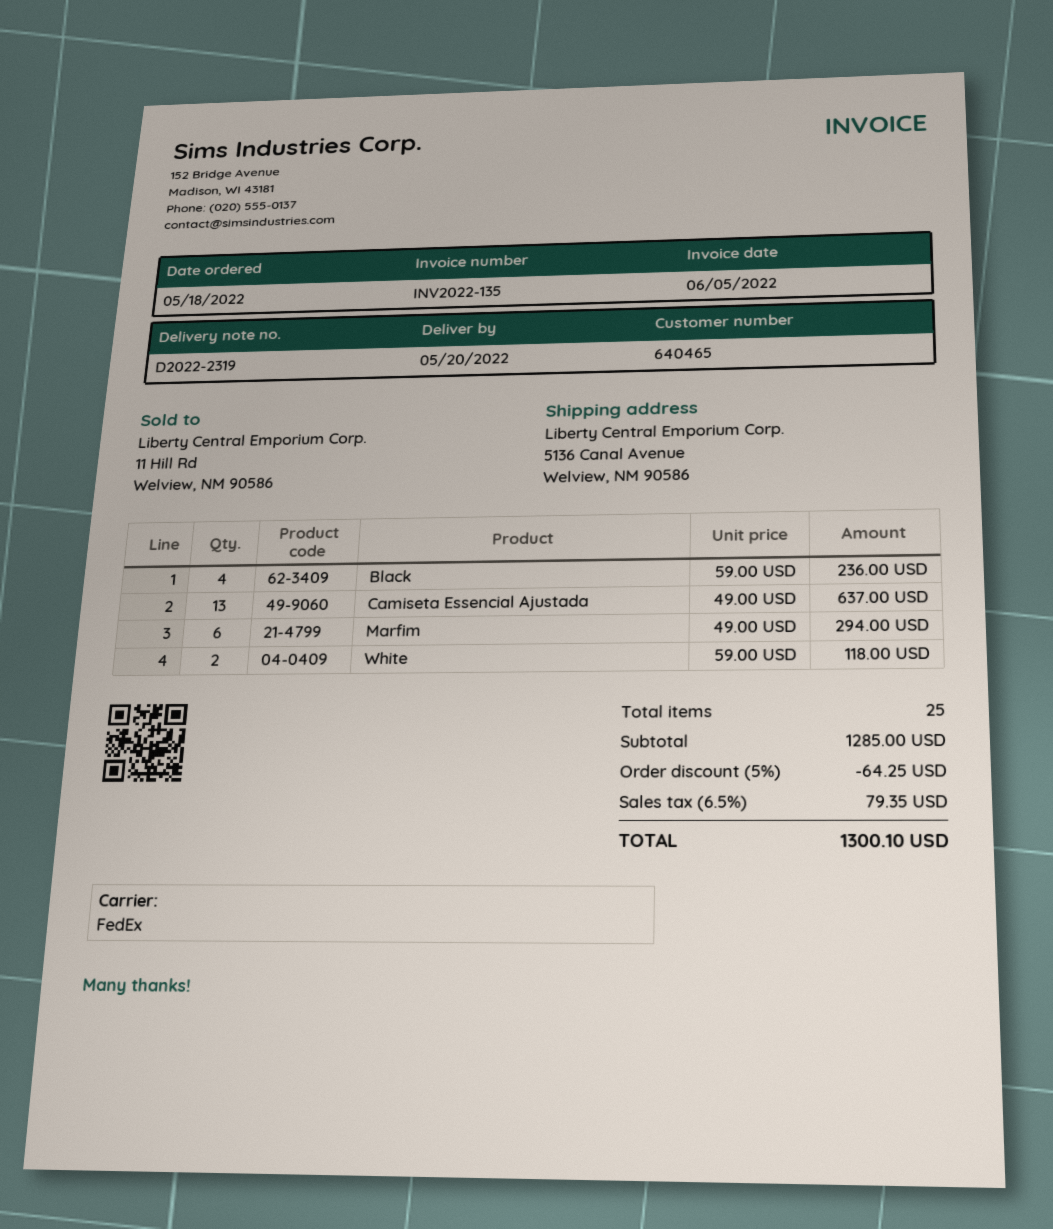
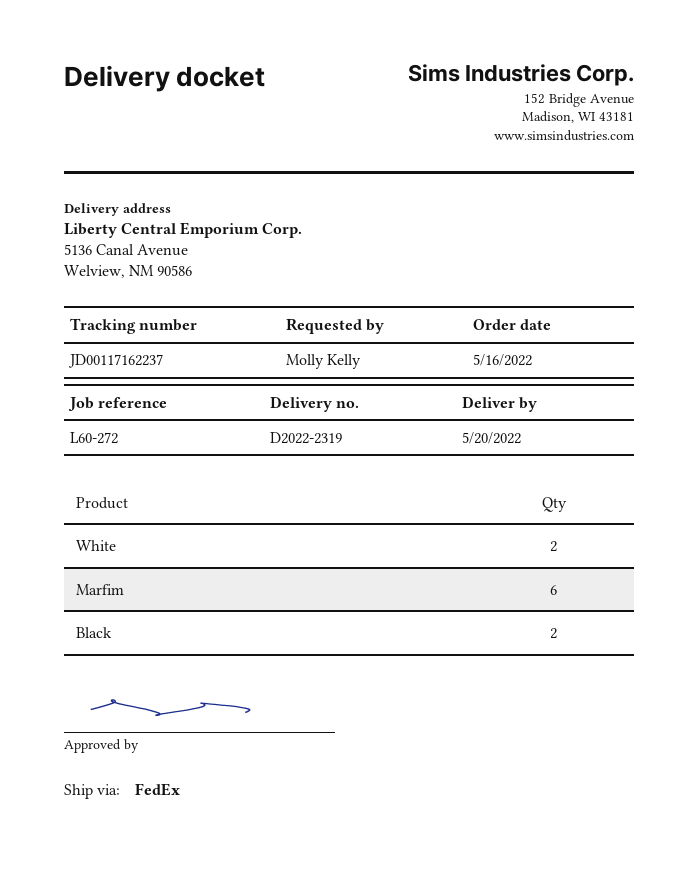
order date: 2022-05-18 -> 2022-05-16
Black: 4 -> 2
Camiseta Essencial Ajustada: 13 -> none

